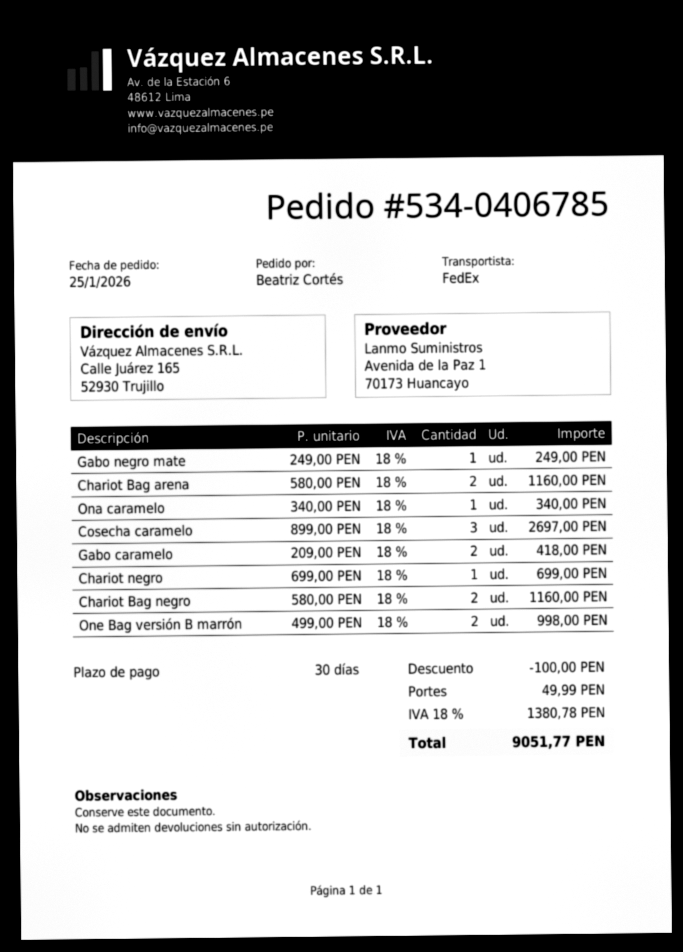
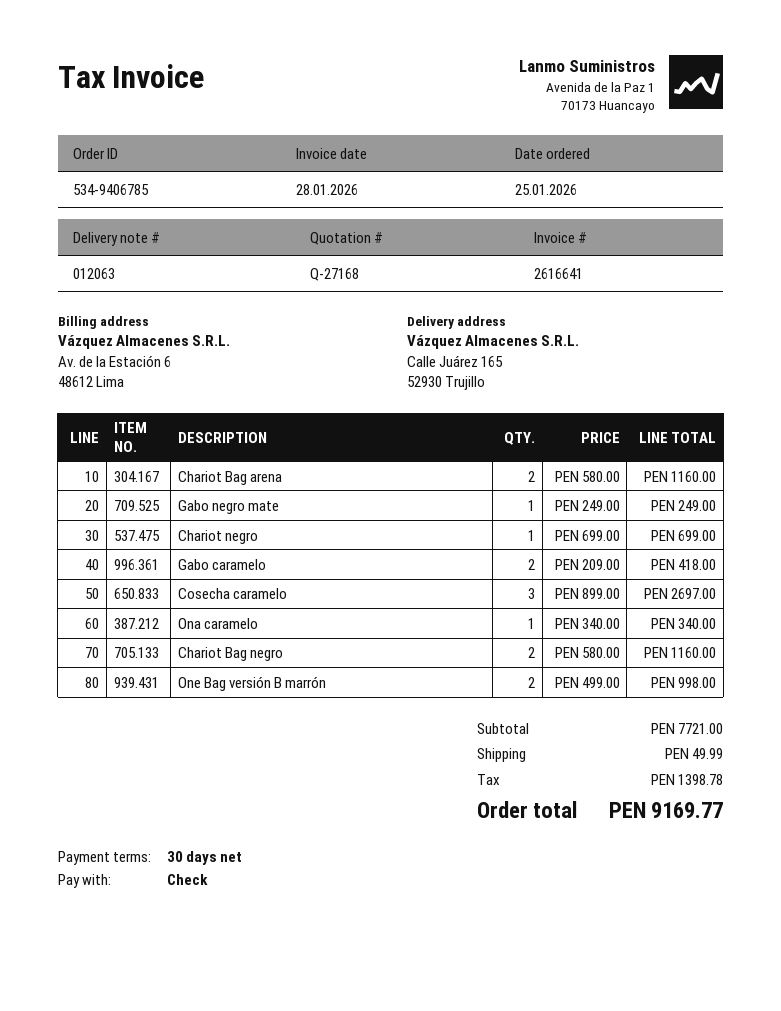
order number: 534-0406785 -> 534-9406785
discount: 100.00 -> none
tax: 1380.78 -> 1398.78
total: 9051.77 -> 9169.77

